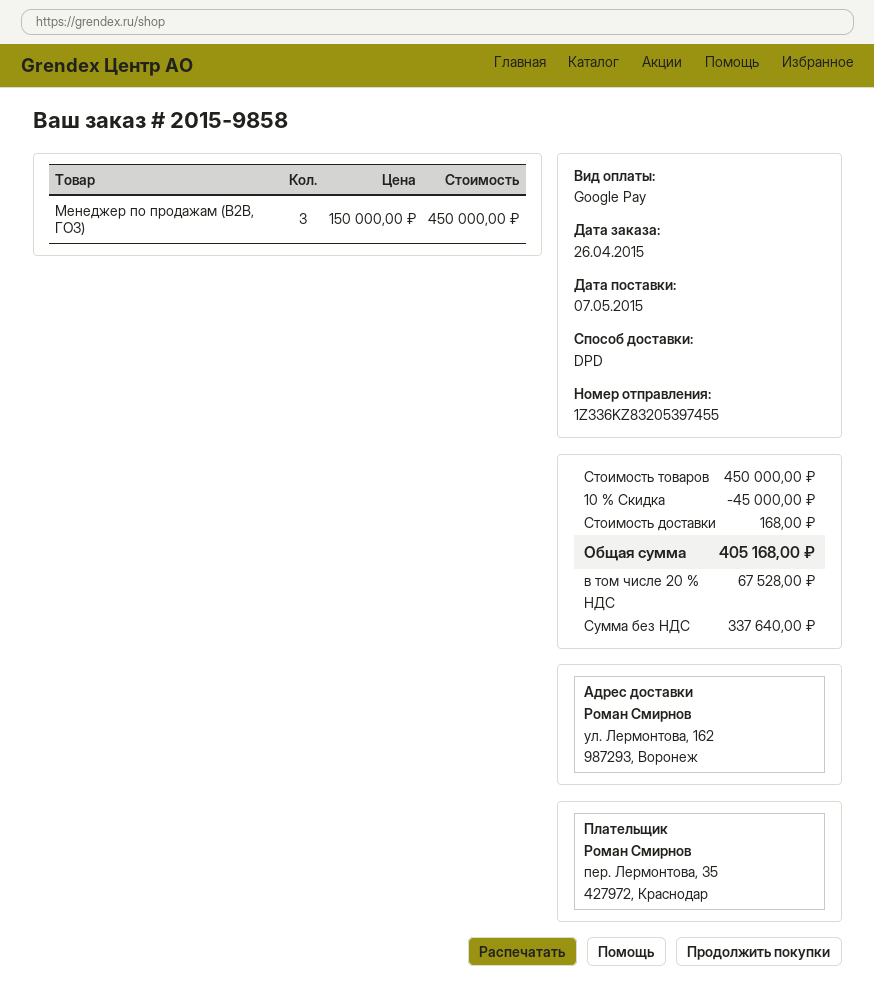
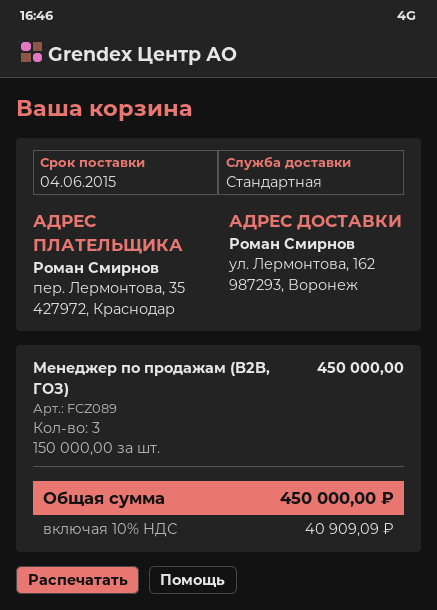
delivery date: 2015-05-07 -> 2015-06-04
shipping method: DPD -> standard
discount: 10% = 45000.00 -> none
shipping: 168.00 -> none
tax: 20% = 67528.00 -> 10% = 40909.09
total: 405168.00 -> 450000.00

